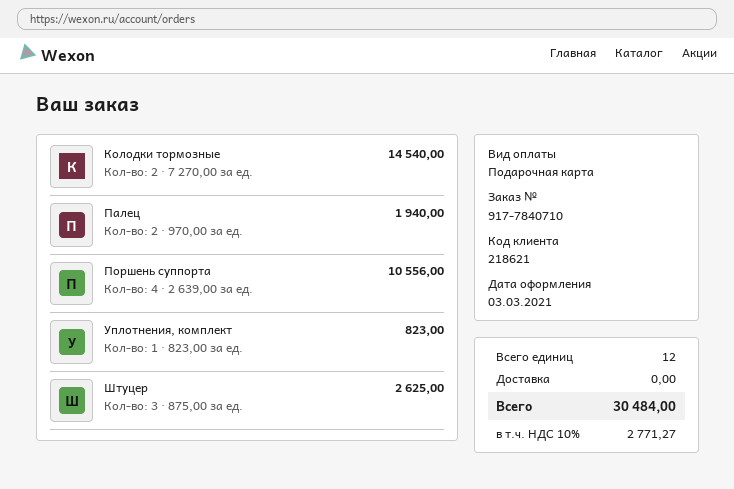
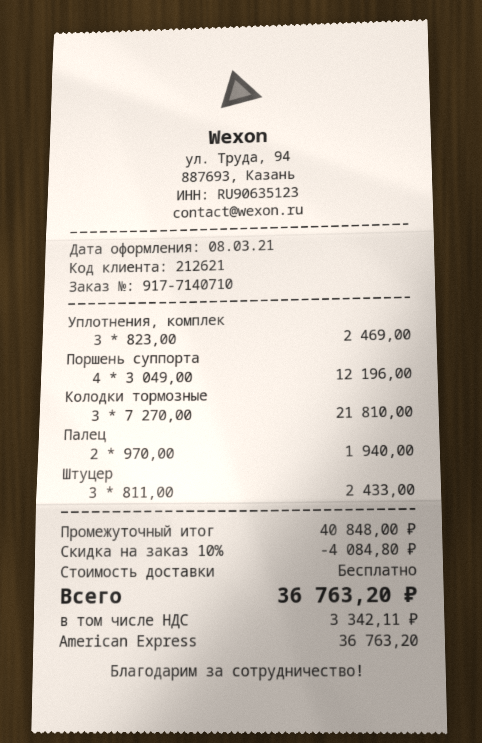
order number: 917-7840710 -> 917-7140710
order date: 2021-03-03 -> 2021-03-08
customer number: 218621 -> 212621
payment method: gift card -> American Express
Колодки тормозные: 2 x 7270.00 = 14540.00 -> 3 x 7270.00 = 21810.00
Поршень суппорта: 4 x 2639.00 = 10556.00 -> 4 x 3049.00 = 12196.00
Уплотнения, комплект: 1 x 823.00 = 823.00 -> 3 x 823.00 = 2469.00
Штуцер: 3 x 875.00 = 2625.00 -> 3 x 811.00 = 2433.00
discount: none -> 10% = 4084.80
tax: 2771.27 -> 3342.11
total: 30484.00 -> 36763.20

